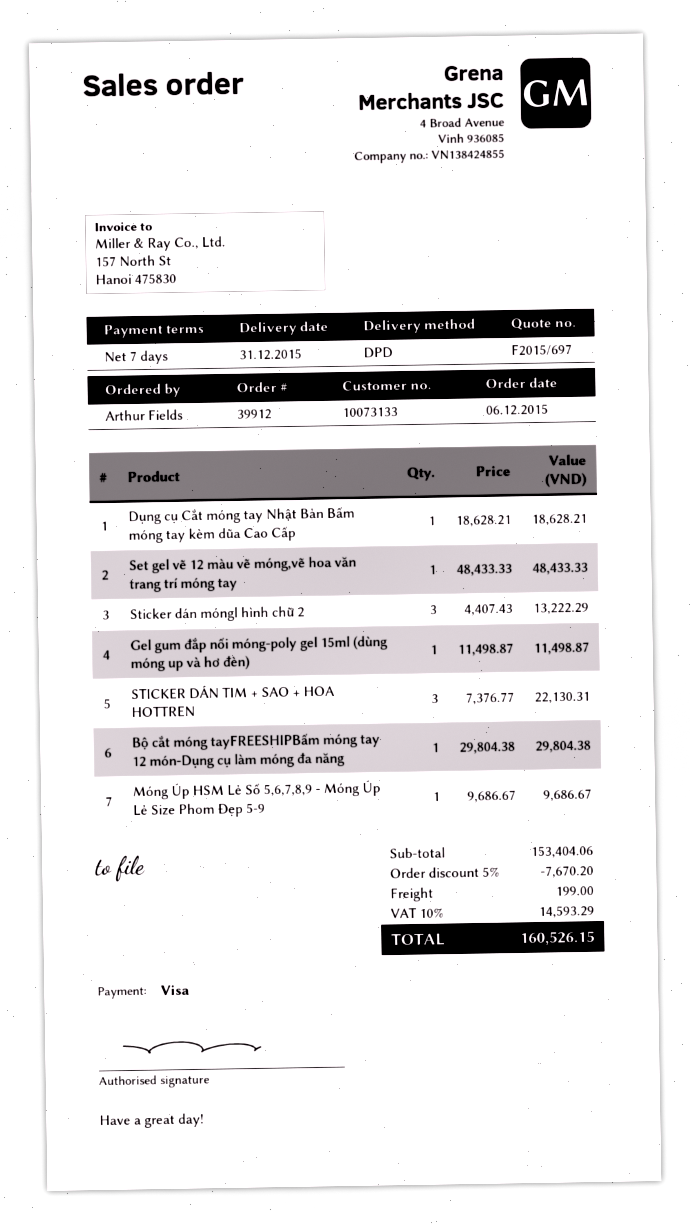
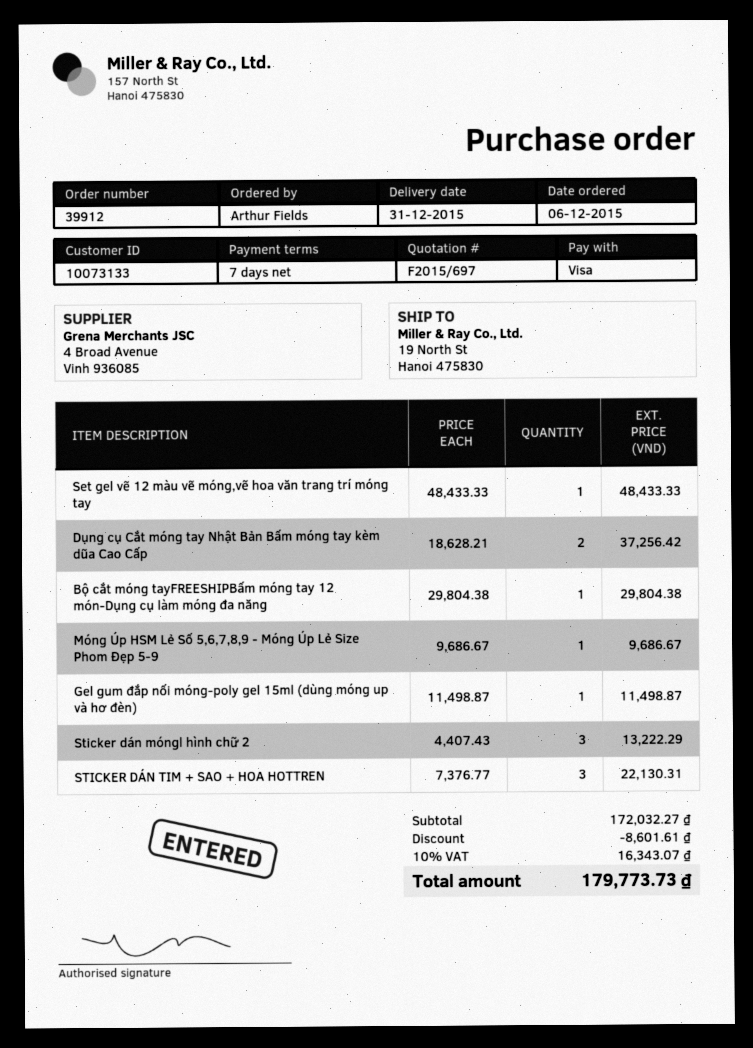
Dụng cụ Cắt móng tay Nhật Bản Bấm móng tay kèm dũa Cao Cấp: 1 x 18628.21 = 18628.21 -> 2 x 18628.21 = 37256.42
subtotal: 153404.06 -> 172032.27
discount: 7670.20 -> 8601.61
shipping: 199.00 -> none
tax: 10% = 14593.29 -> 10% = 16343.07
total: 160526.15 -> 179773.73

